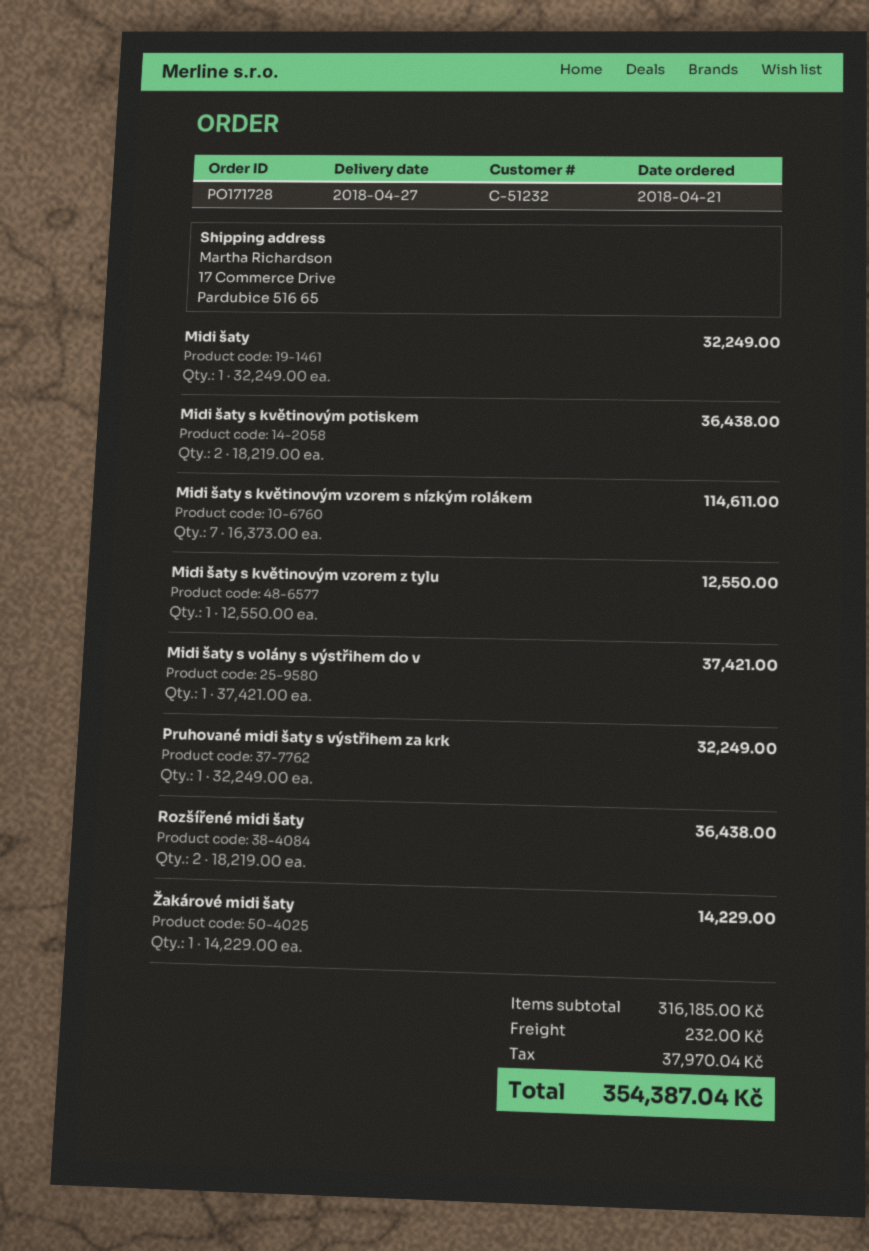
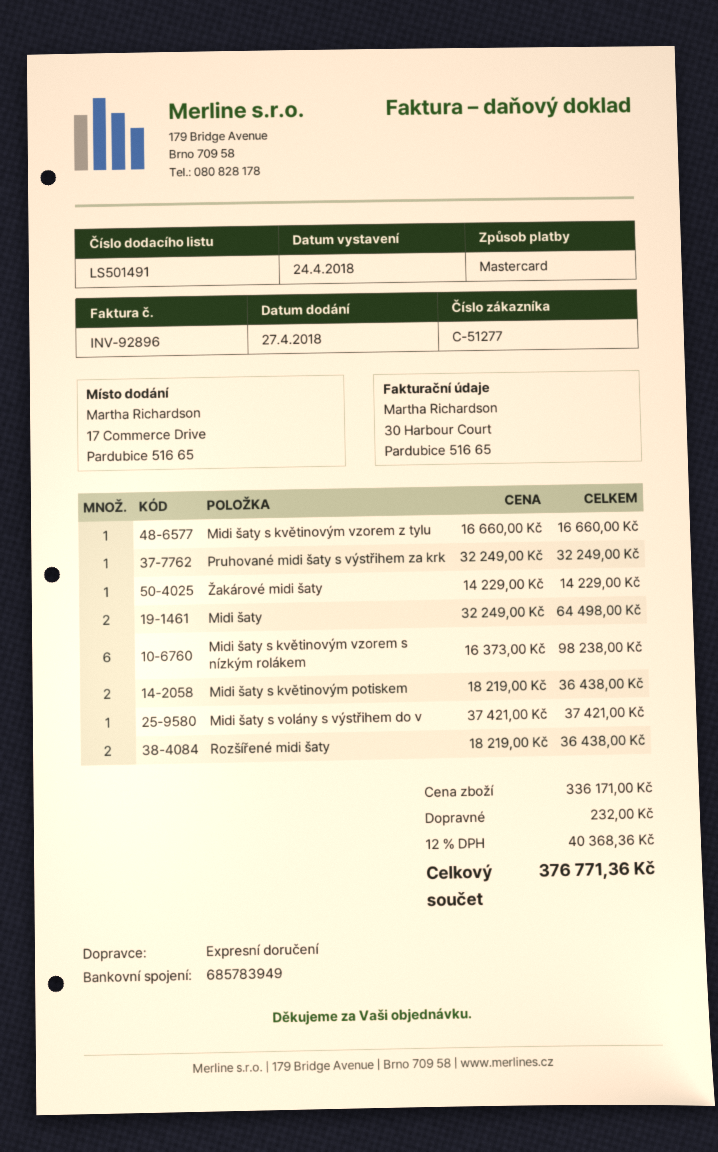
customer number: C-51232 -> C-51277
Midi šaty: 1 x 32249.00 = 32249.00 -> 2 x 32249.00 = 64498.00
Midi šaty s květinovým vzorem s nízkým rolákem: 7 x 16373.00 = 114611.00 -> 6 x 16373.00 = 98238.00
Midi šaty s květinovým vzorem z tylu: 1 x 12550.00 = 12550.00 -> 1 x 16660.00 = 16660.00
subtotal: 316185.00 -> 336171.00
tax: 37970.04 -> 40368.36
total: 354387.04 -> 376771.36

